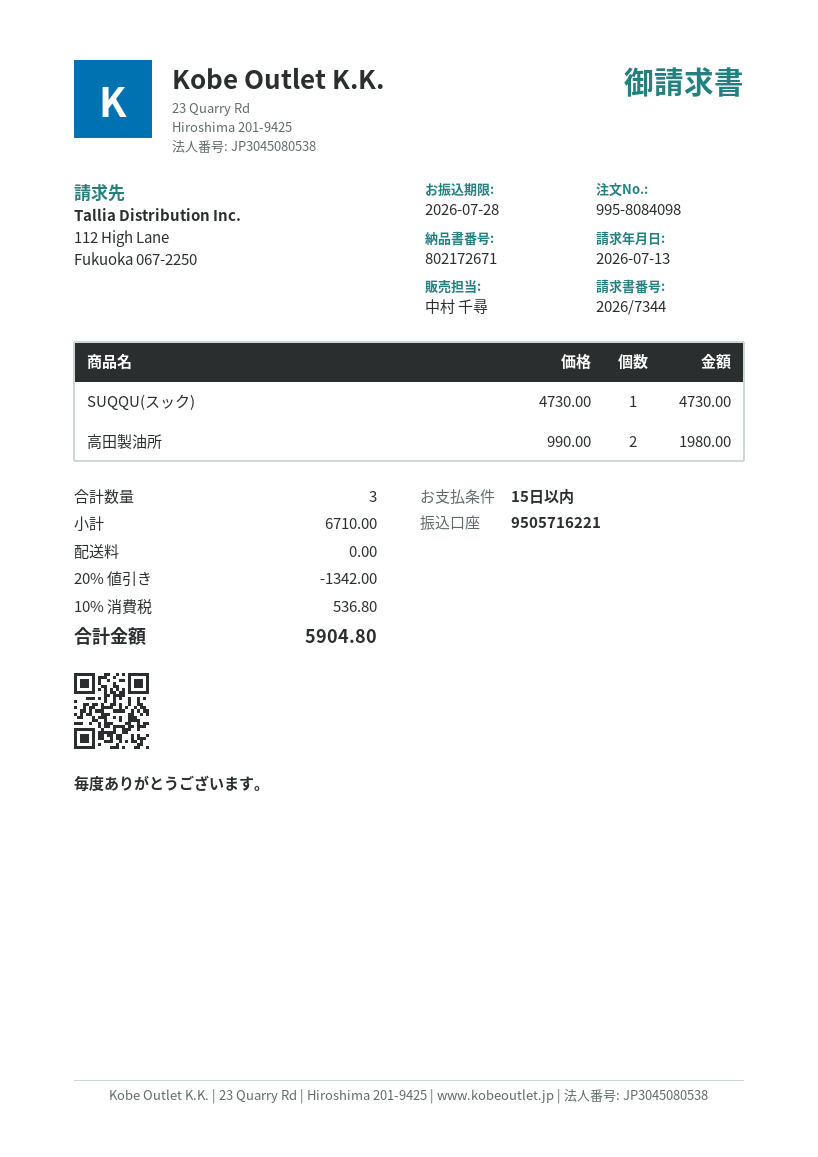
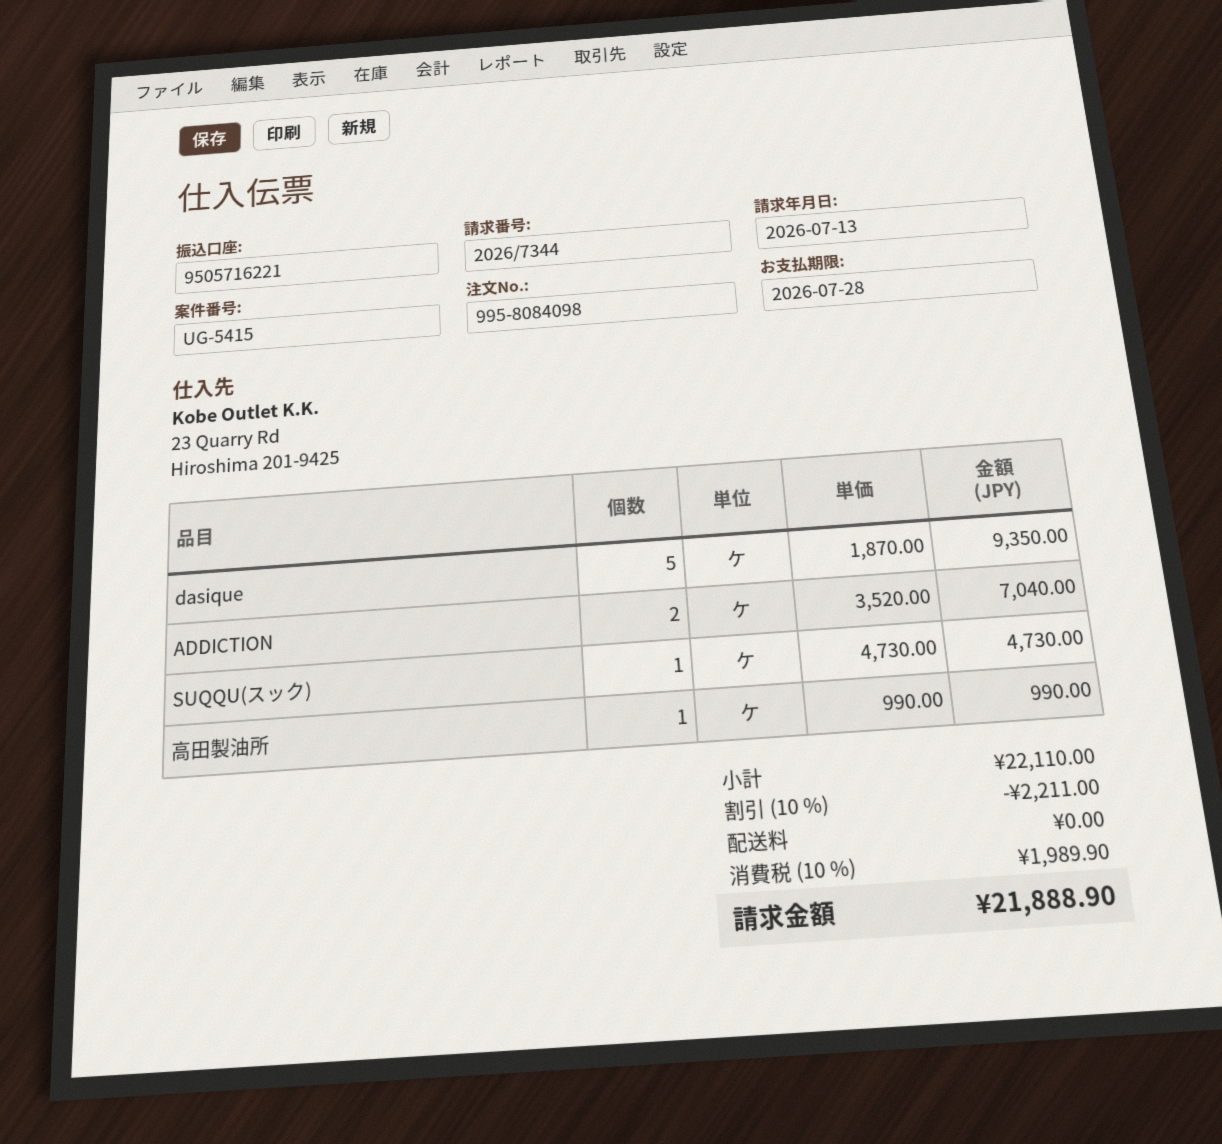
高田製油所: 2 x 990.00 = 1980.00 -> 1 x 990.00 = 990.00
dasique: none -> 5 x 1870.00 = 9350.00
ADDICTION: none -> 2 x 3520.00 = 7040.00
subtotal: 6710.00 -> 22110.00
discount: 20% = 1342.00 -> 10% = 2211.00
tax: 10% = 536.80 -> 10% = 1989.90
total: 5904.80 -> 21888.90

